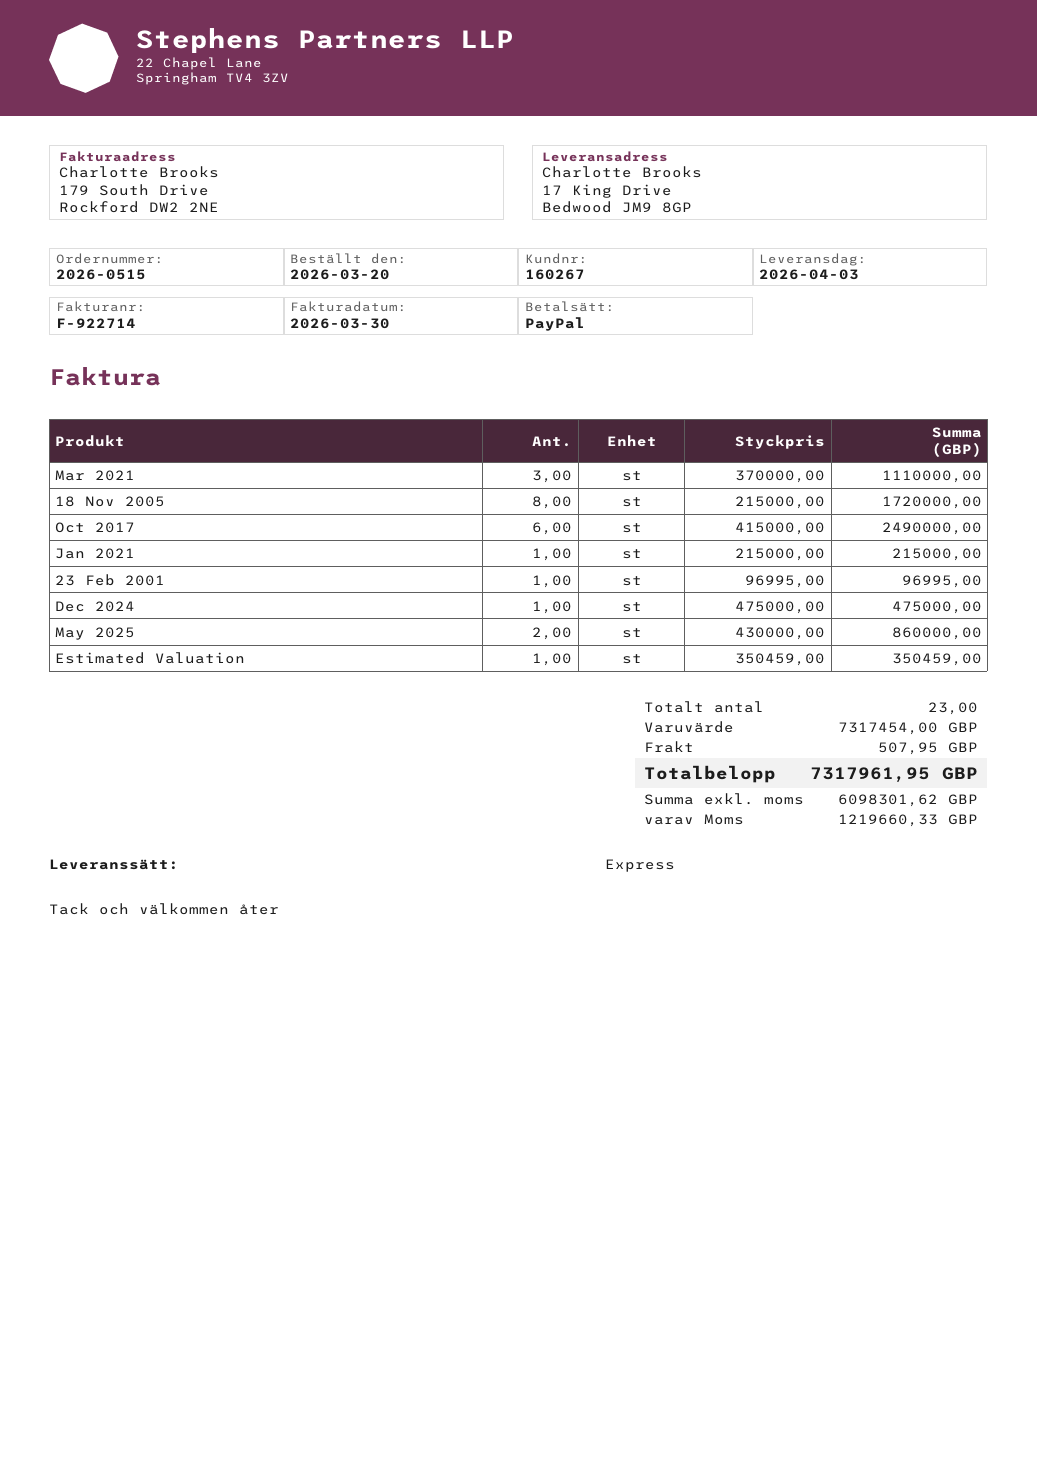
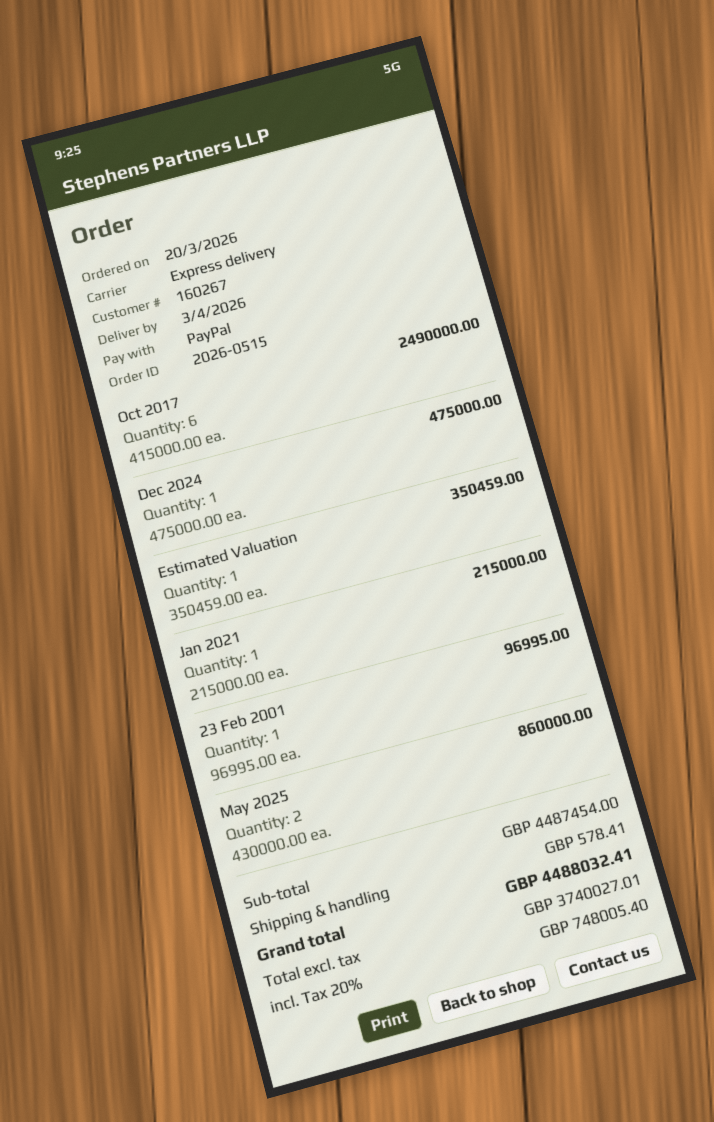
Mar 2021: 3 x 370000.00 = 1110000.00 -> none
18 Nov 2005: 8 x 215000.00 = 1720000.00 -> none
subtotal: 7317454.00 -> 4487454.00
shipping: 507.95 -> 578.41
net: 6098301.62 -> 3740027.01
tax: 1219660.33 -> 748005.40
total: 7317961.95 -> 4488032.41

